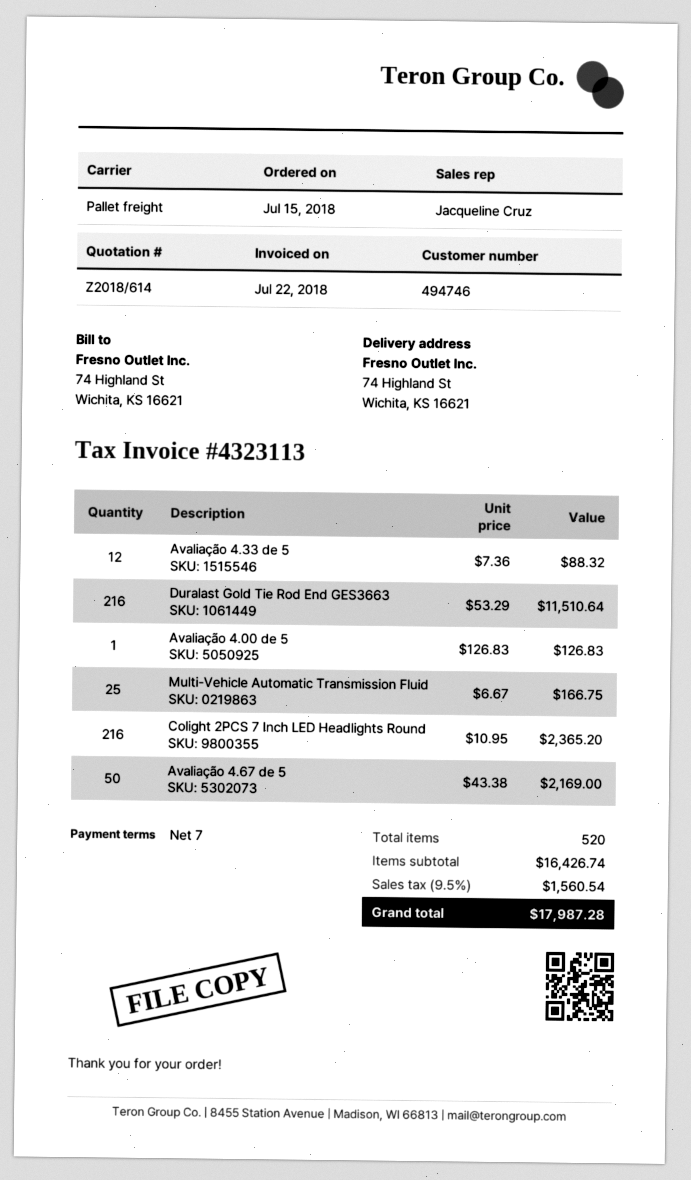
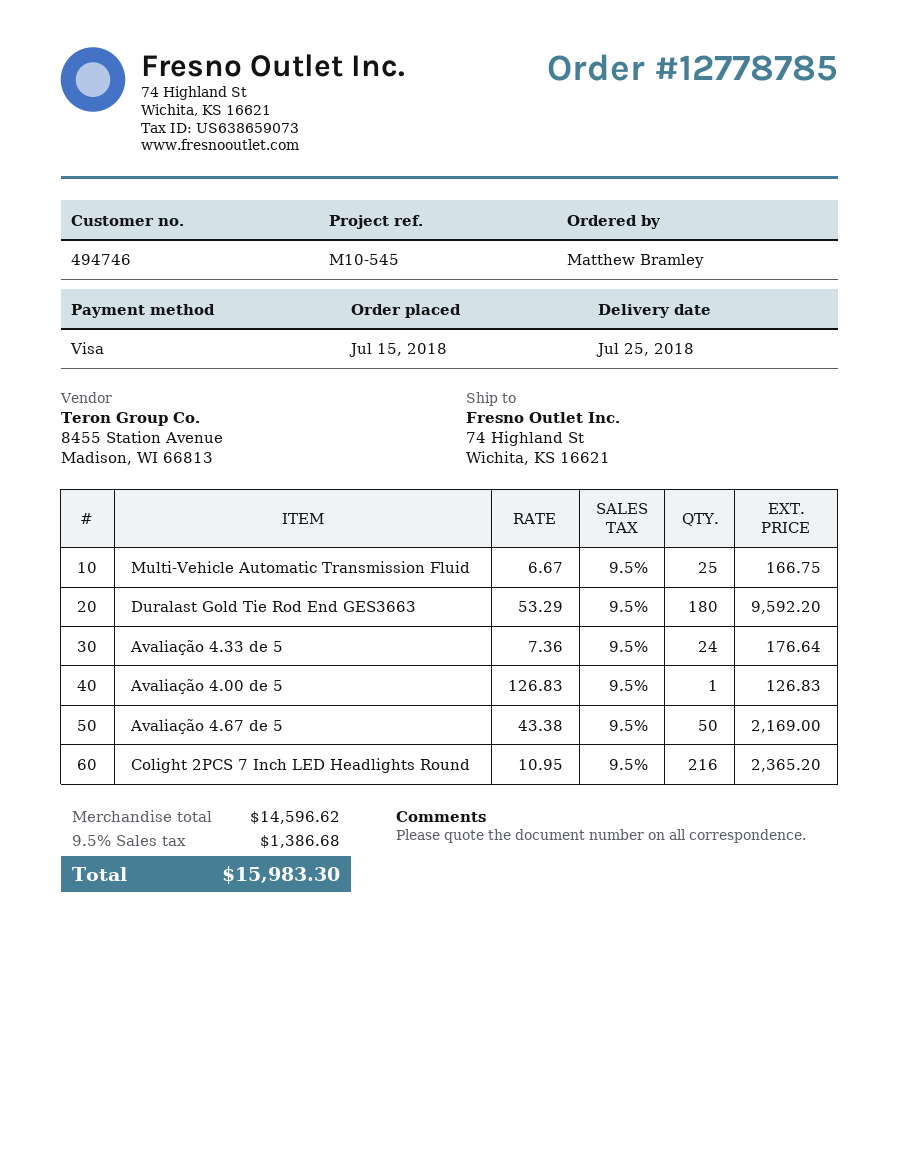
Avaliação 4.33 de 5: 12 x 7.36 = 88.32 -> 24 x 7.36 = 176.64
Duralast Gold Tie Rod End GES3663: 216 x 53.29 = 11510.64 -> 180 x 53.29 = 9592.20
subtotal: 16426.74 -> 14596.62
tax: 9.5% = 1560.54 -> 9.5% = 1386.68
total: 17987.28 -> 15983.30

